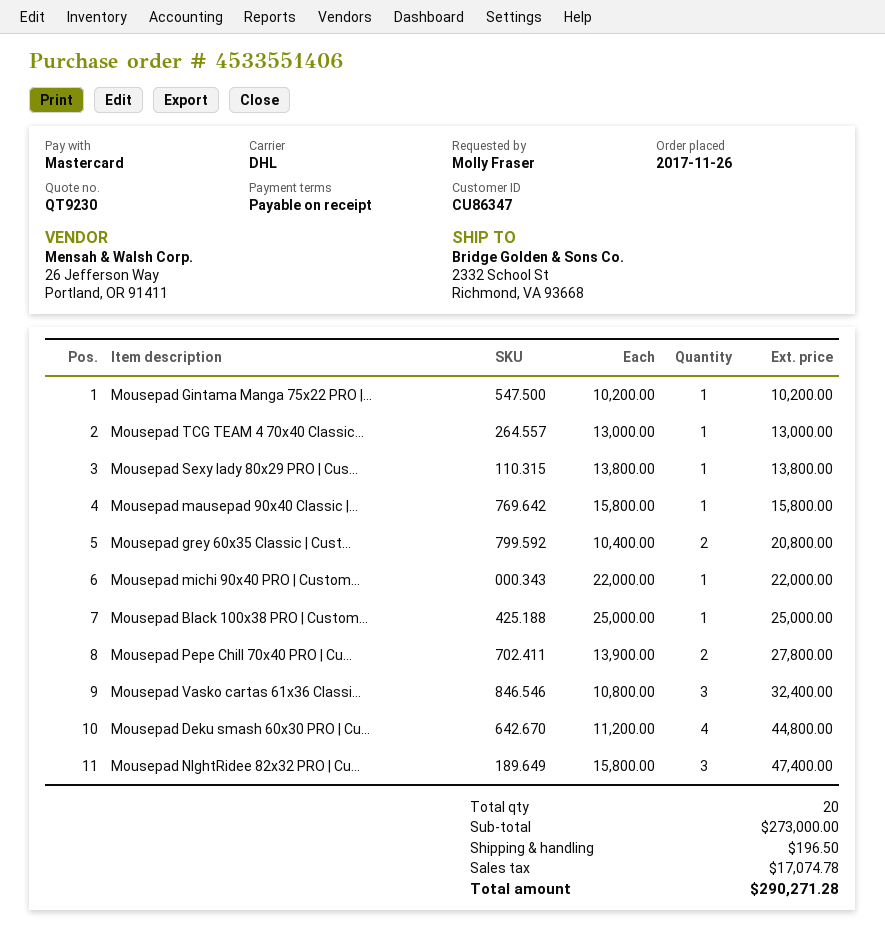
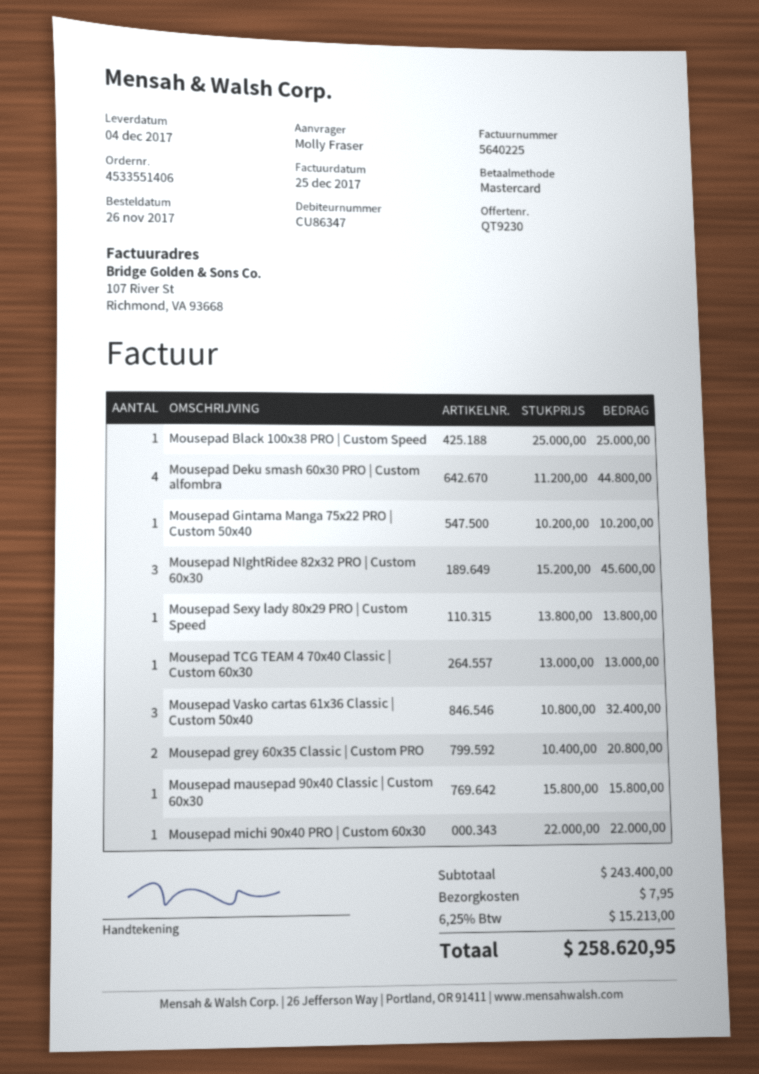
Mousepad Pepe Chill 70x40 PRO | Cu...: 2 x 13900.00 = 27800.00 -> none
Mousepad NIghtRidee 82x32 PRO | Cu...: 3 x 15800.00 = 47400.00 -> 3 x 15200.00 = 45600.00
subtotal: 273000.00 -> 243400.00
shipping: 196.50 -> 7.95
tax: 17074.78 -> 15213.00
total: 290271.28 -> 258620.95

